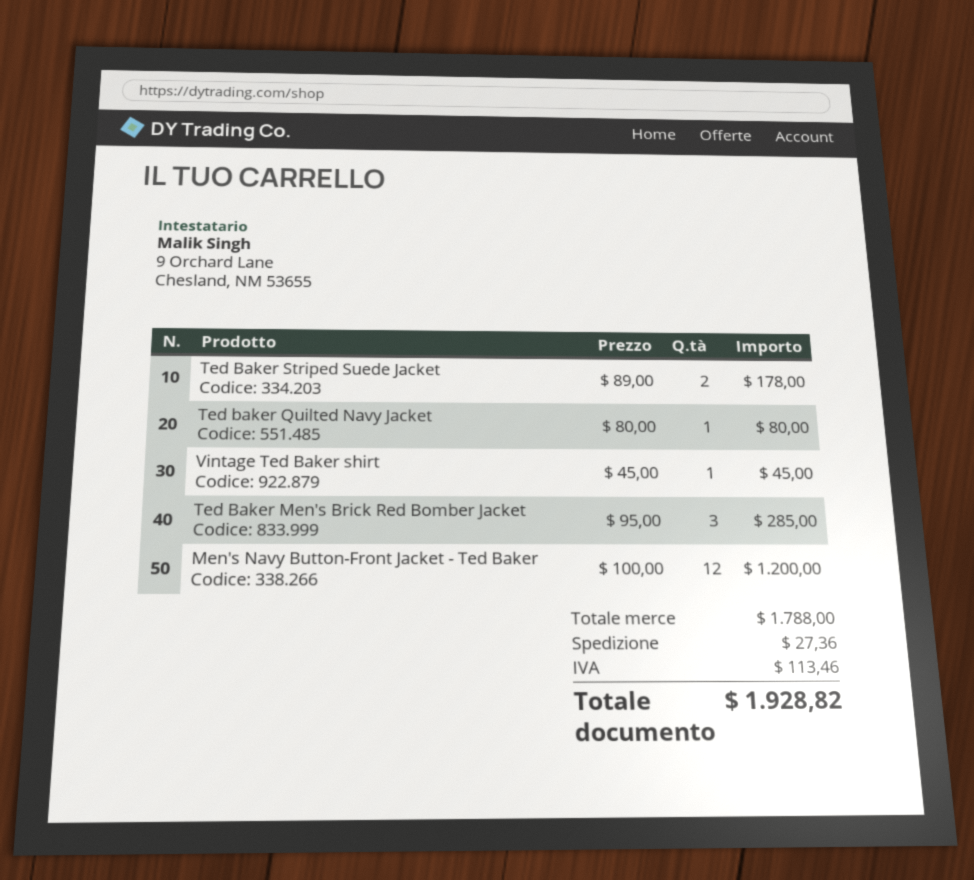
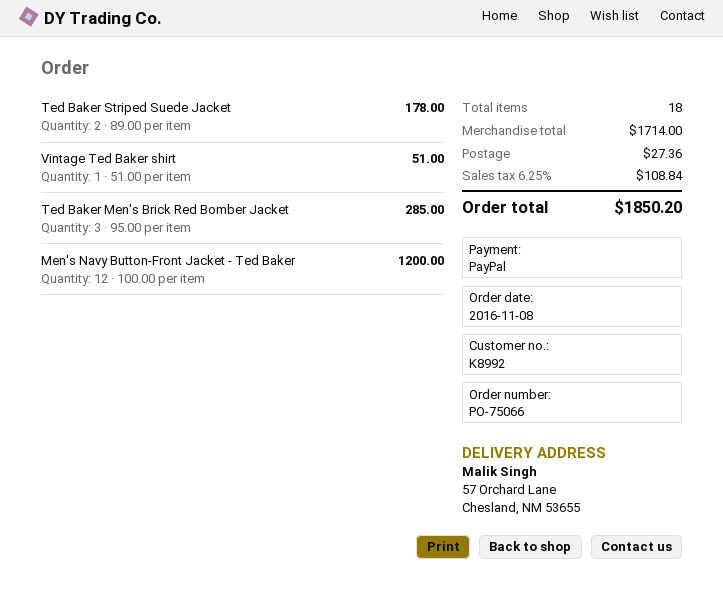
Ted baker Quilted Navy Jacket: 1 x 80.00 = 80.00 -> none
Vintage Ted Baker shirt: 1 x 45.00 = 45.00 -> 1 x 51.00 = 51.00
subtotal: 1788.00 -> 1714.00
tax: 113.46 -> 108.84
total: 1928.82 -> 1850.20

